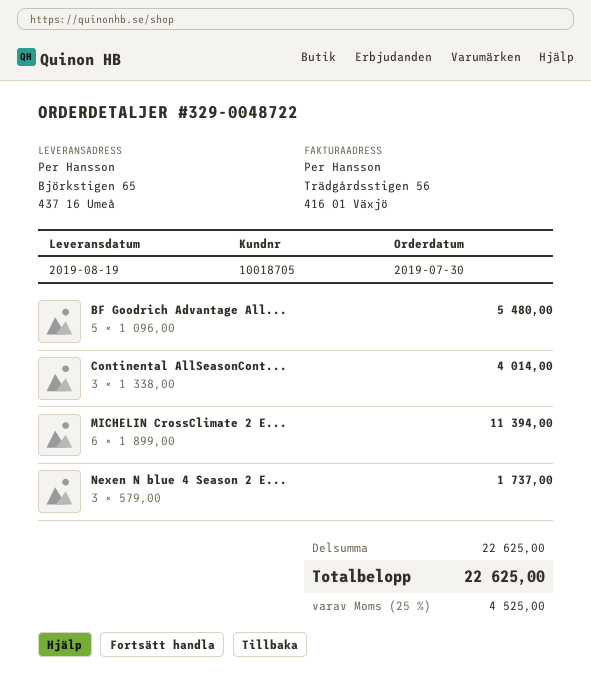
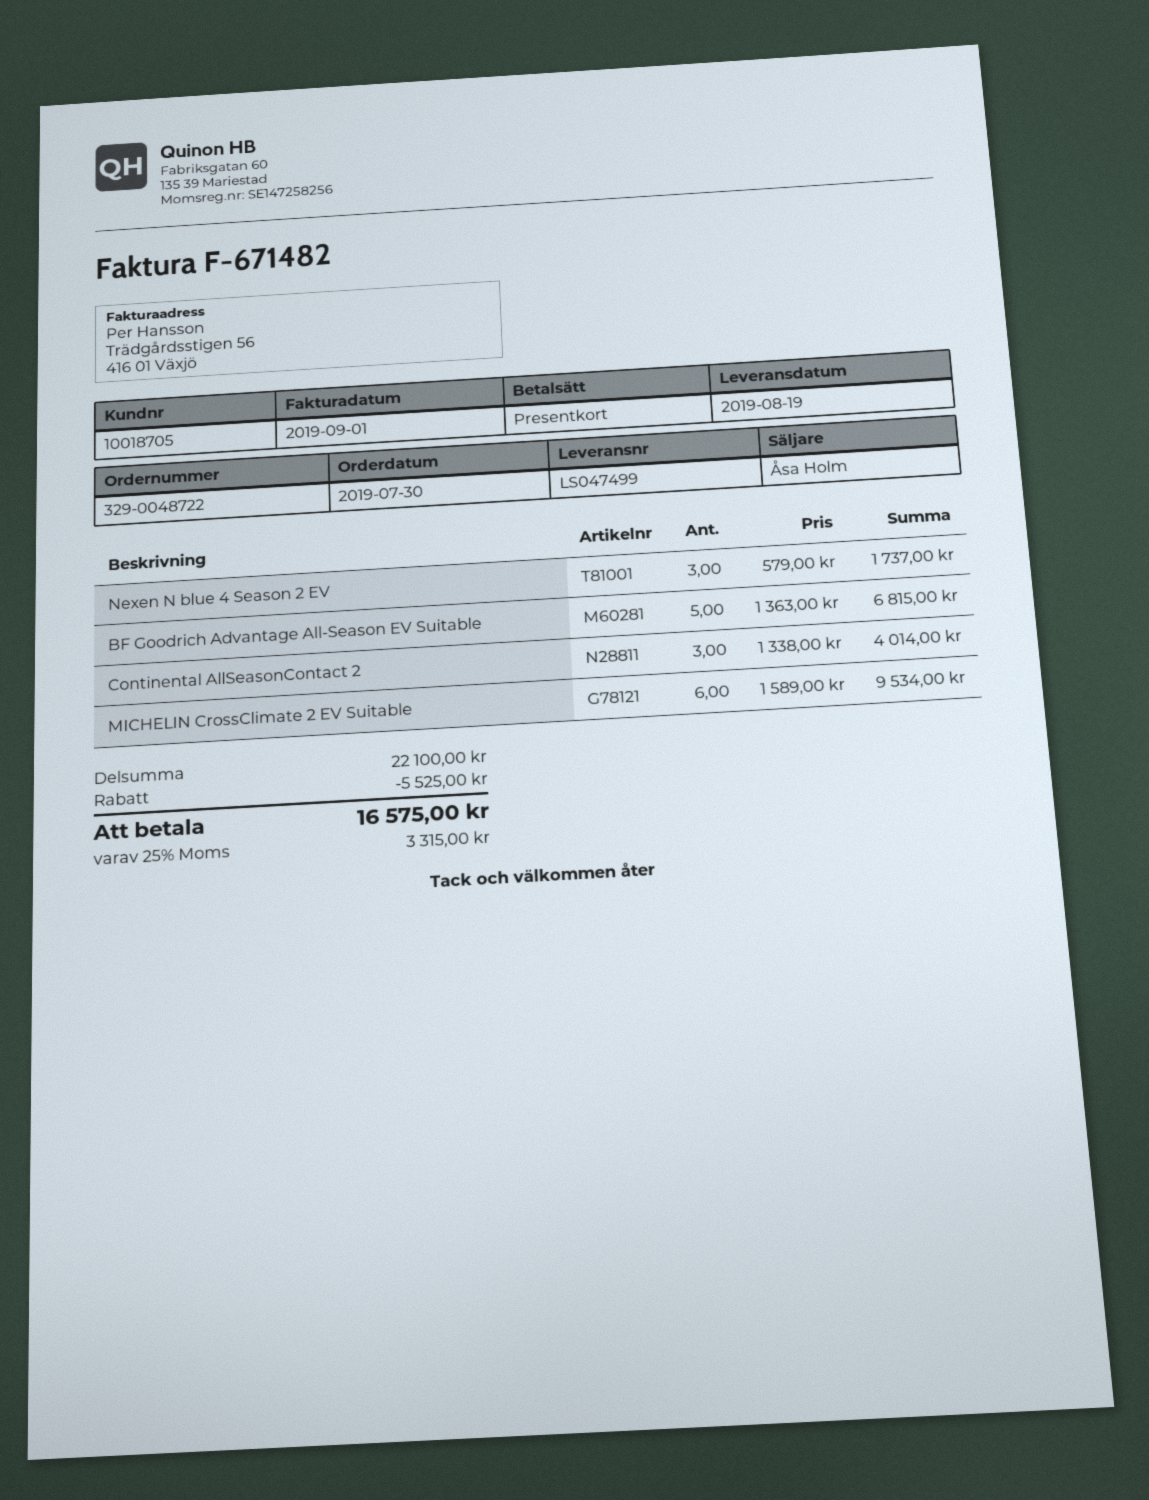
BF Goodrich Advantage All...: 5 x 1096.00 = 5480.00 -> 5 x 1363.00 = 6815.00
MICHELIN CrossClimate 2 E...: 6 x 1899.00 = 11394.00 -> 6 x 1589.00 = 9534.00
subtotal: 22625.00 -> 22100.00
discount: none -> 5525.00
tax: 25% = 4525.00 -> 25% = 3315.00
total: 22625.00 -> 16575.00

